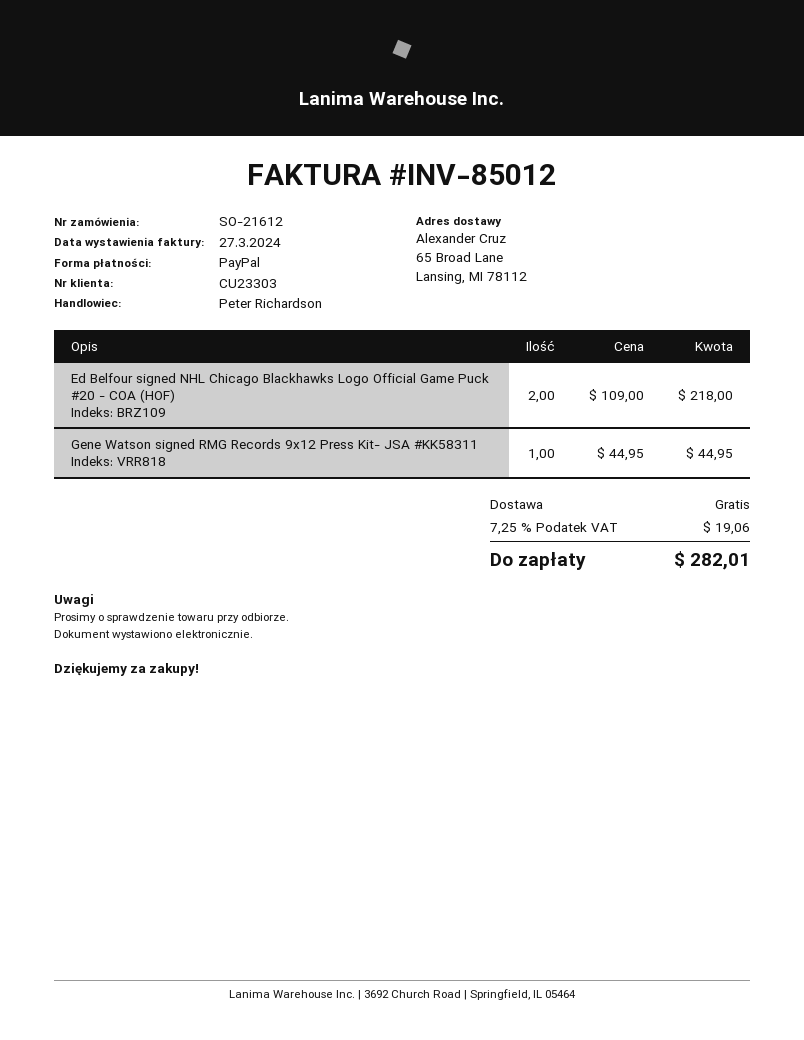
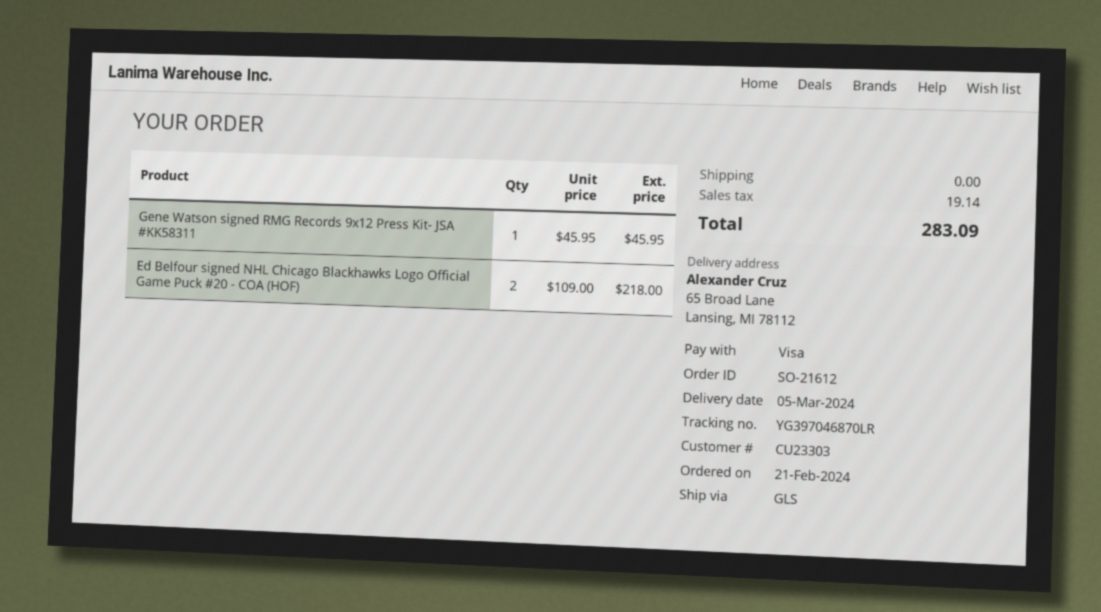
payment method: PayPal -> Visa
Gene Watson signed RMG Records 9x12 Press Kit- JSA #KK58311: 1 x 44.95 = 44.95 -> 1 x 45.95 = 45.95
tax: 19.06 -> 19.14
total: 282.01 -> 283.09

